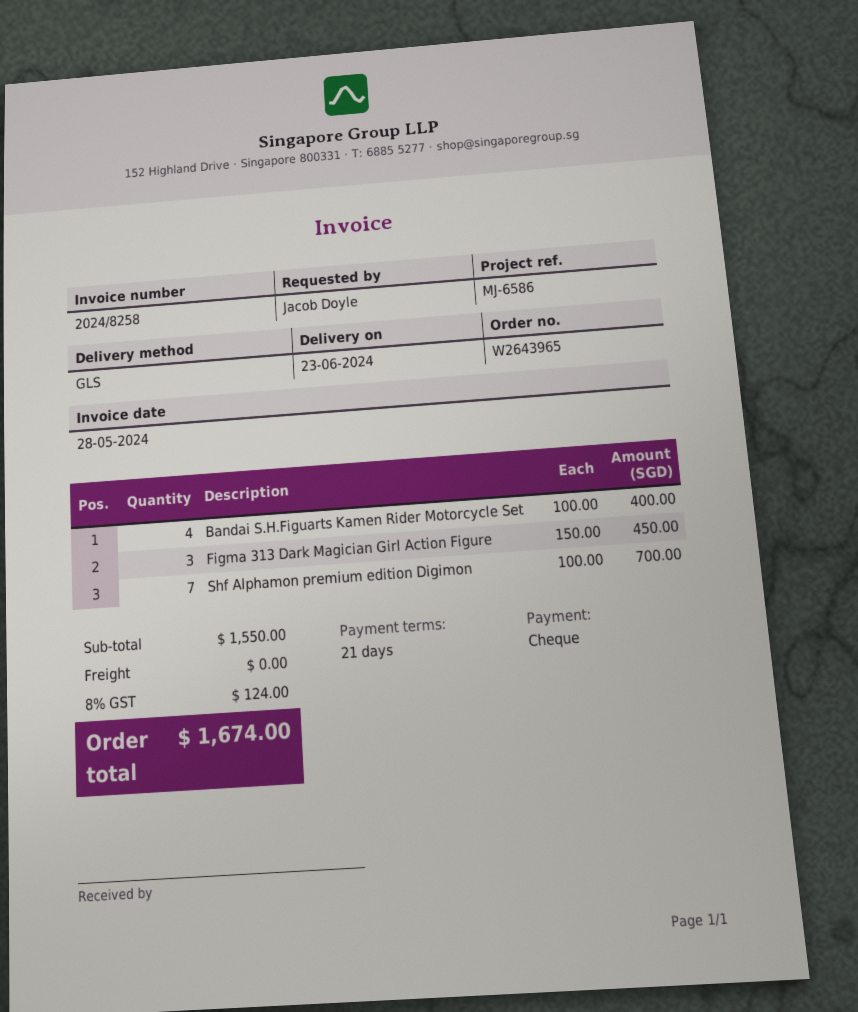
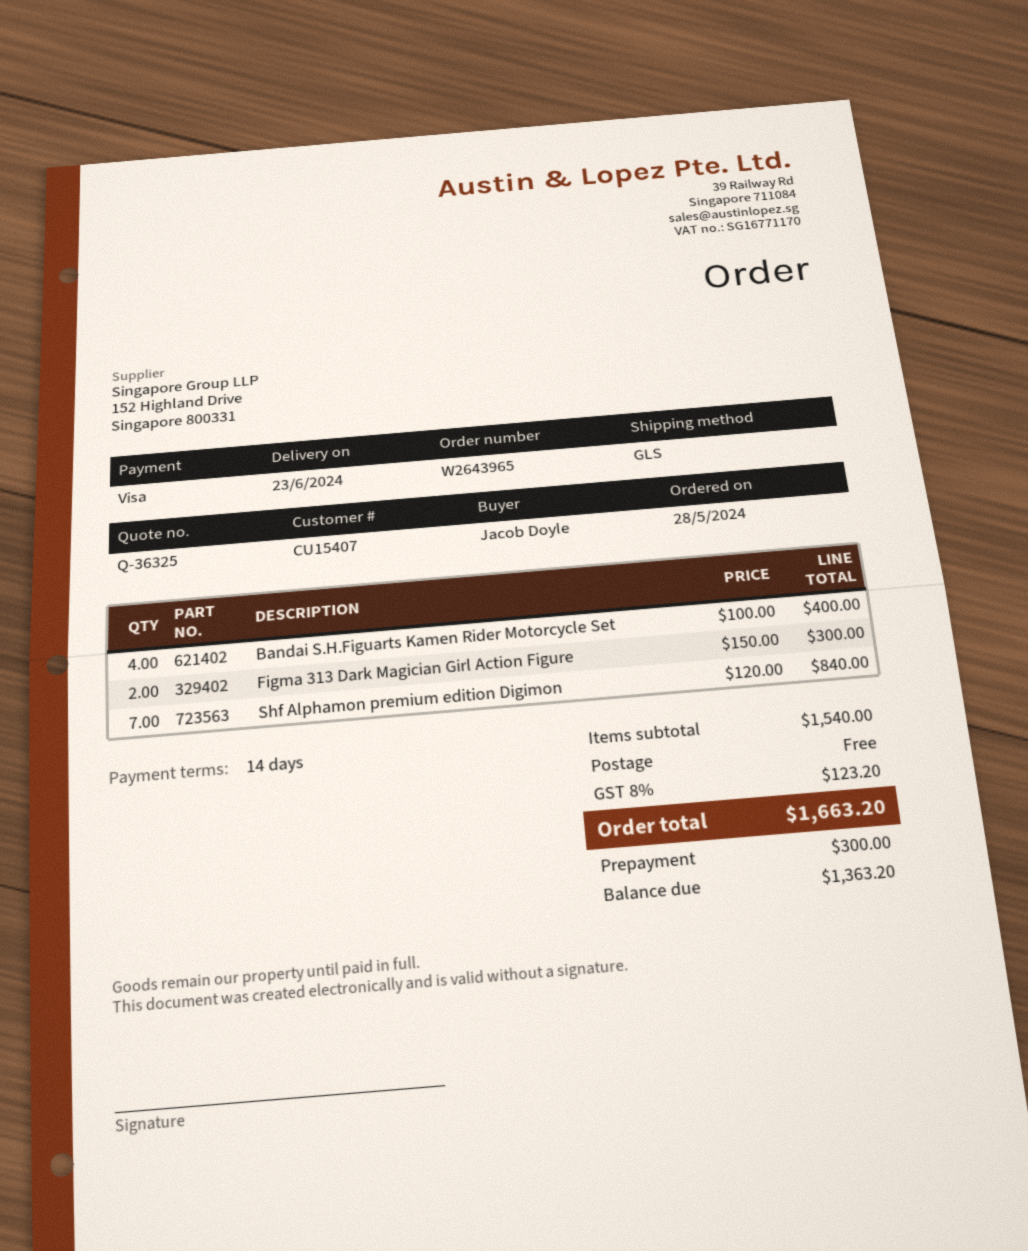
payment terms: 21 days -> 14 days
payment method: cheque -> Visa
Figma 313 Dark Magician Girl Action Figure: 3 x 150.00 = 450.00 -> 2 x 150.00 = 300.00
Shf Alphamon premium edition Digimon: 7 x 100.00 = 700.00 -> 7 x 120.00 = 840.00
subtotal: 1550.00 -> 1540.00
tax: 8% = 124.00 -> 8% = 123.20
total: 1674.00 -> 1663.20

